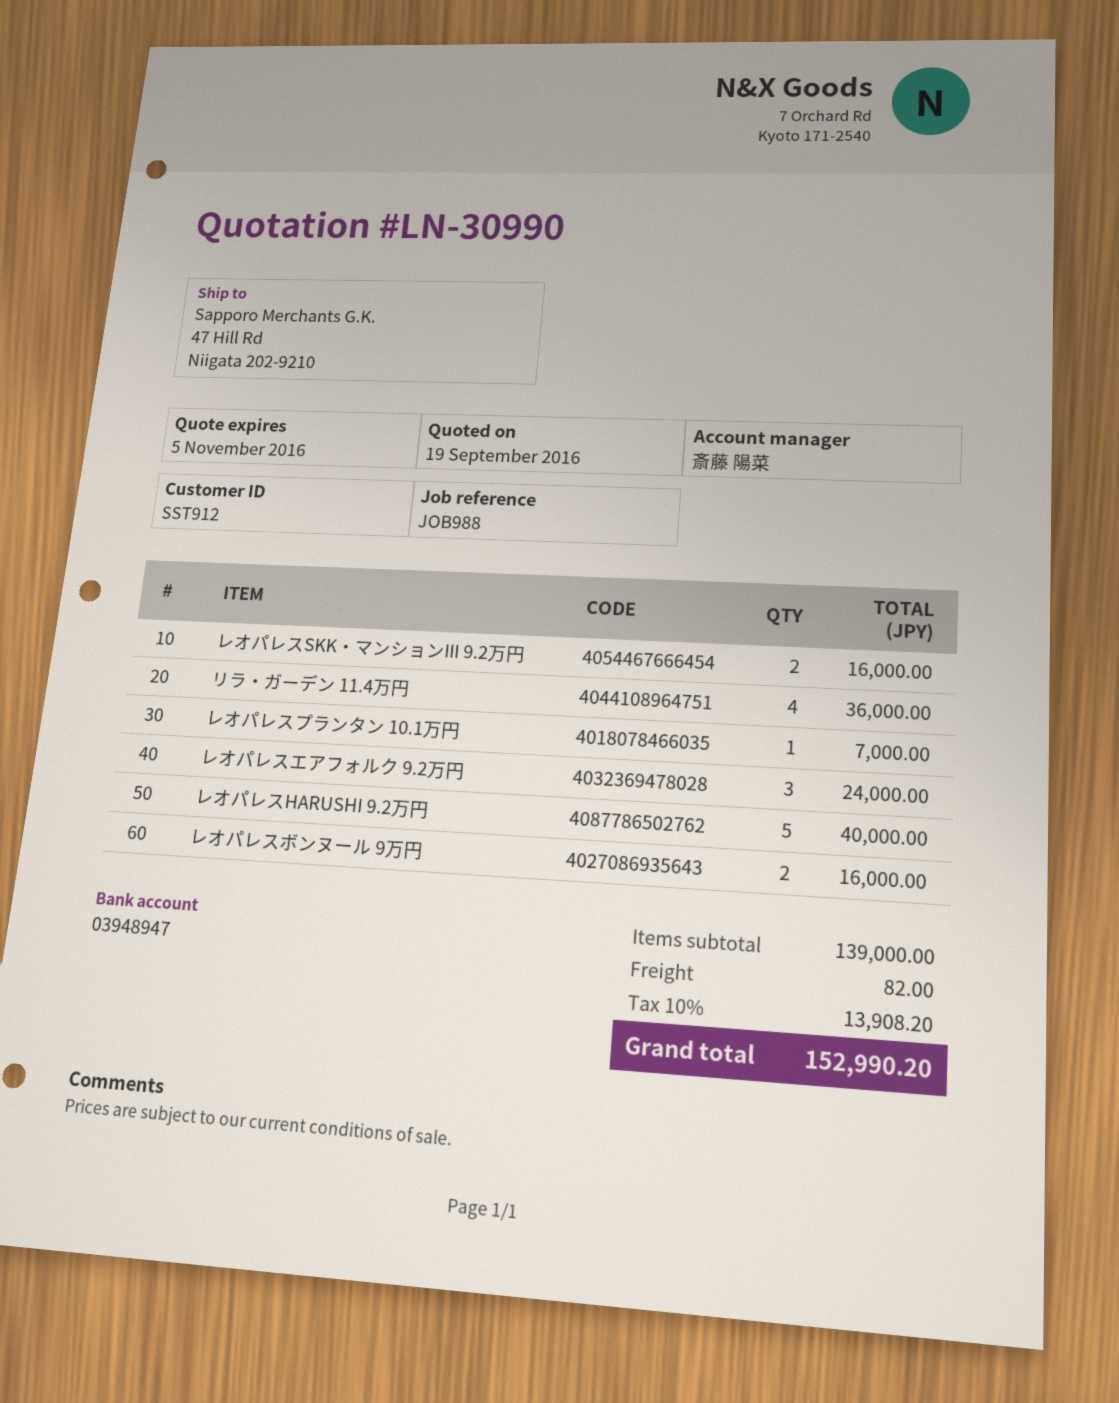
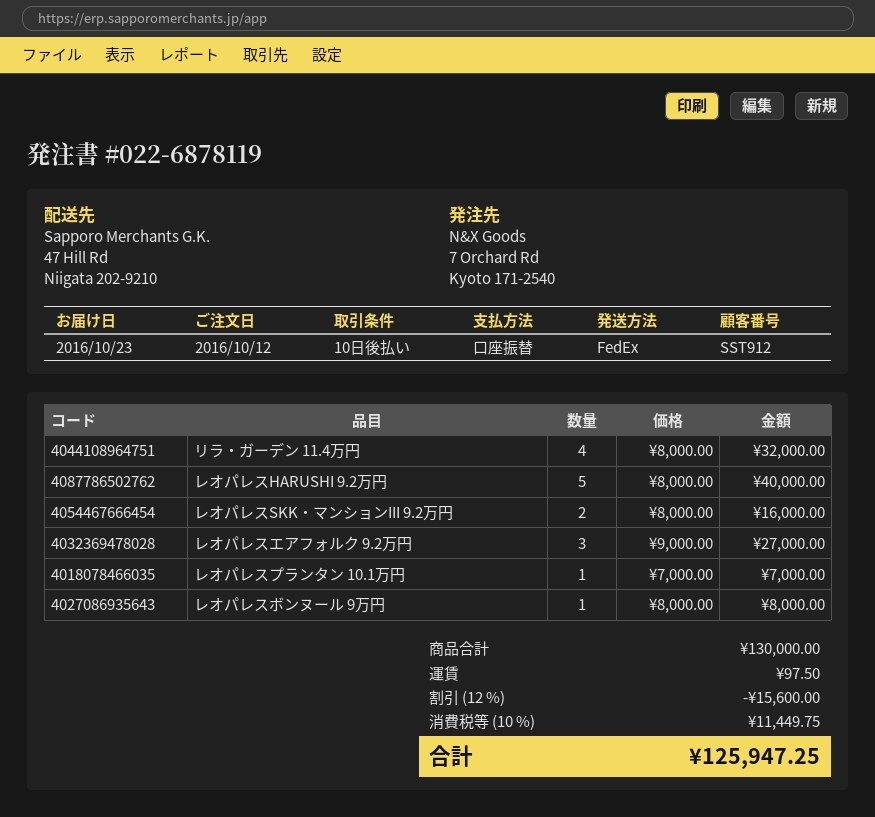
リラ・ガーデン 11.4万円: 4 for 36000.00 -> 4 for 32000.00
レオパレスエアフォルク 9.2万円: 3 for 24000.00 -> 3 for 27000.00
レオパレスボンヌール 9万円: 2 for 16000.00 -> 1 for 8000.00
subtotal: 139000.00 -> 130000.00
discount: none -> 12% = 15600.00
shipping: 82.00 -> 97.50
tax: 10% = 13908.20 -> 10% = 11449.75
total: 152990.20 -> 125947.25

